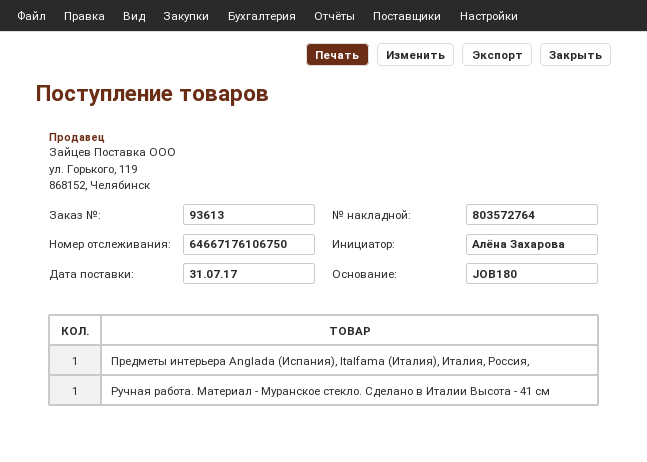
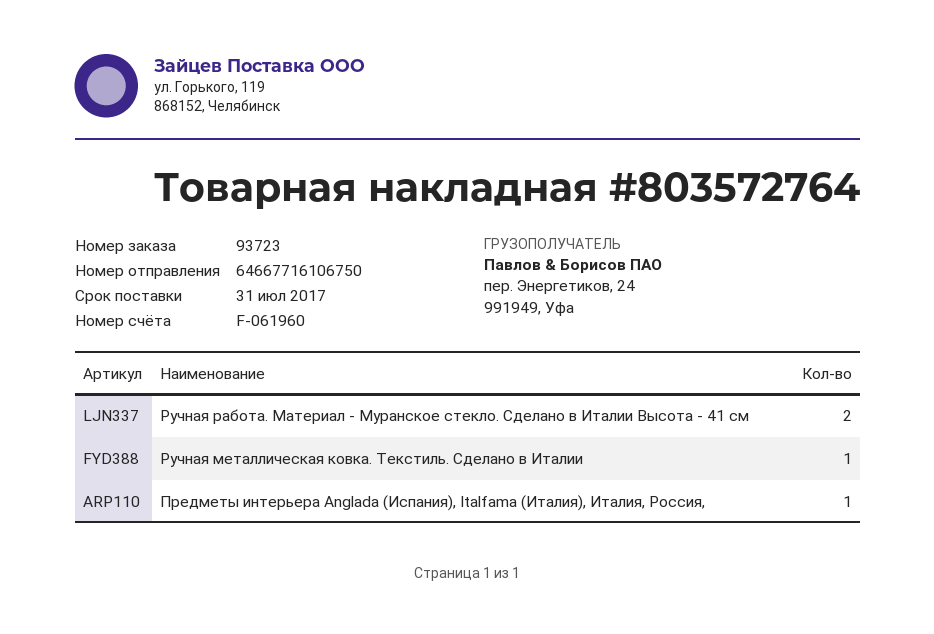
order number: 93613 -> 93723
tracking number: 64667176106750 -> 64667716106750
Ручная работа. Материал - Муранское стекло. Сделано в Италии Высота - 41 см: 1 -> 2
Ручная металлическая ковка. Текстиль. Сделано в Италии: none -> 1

